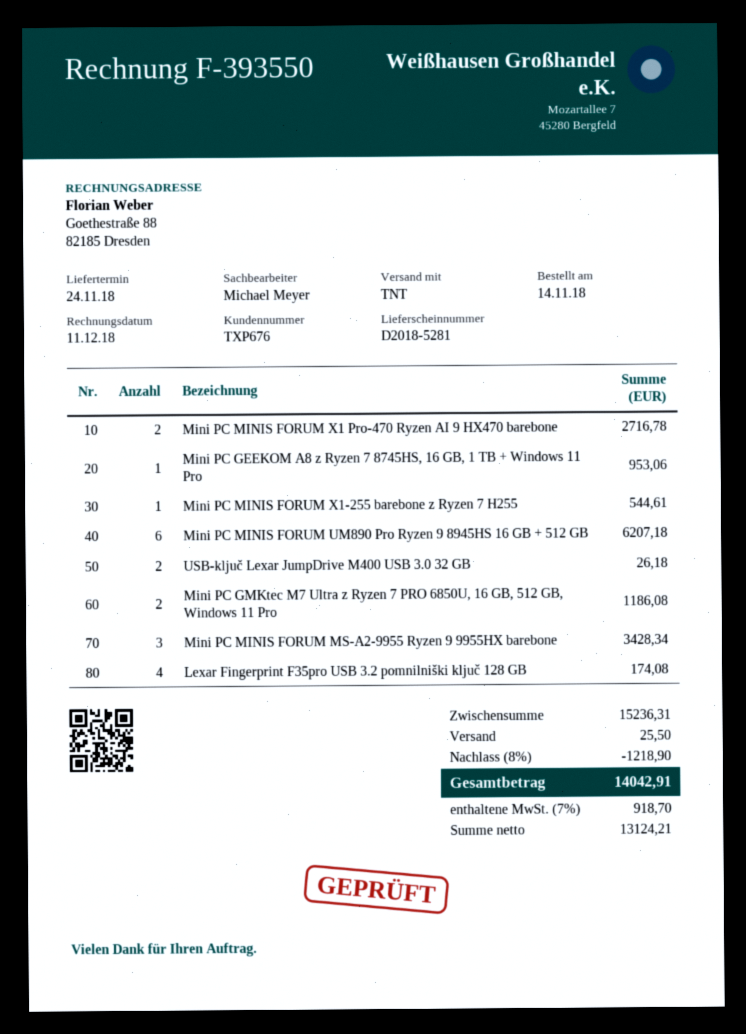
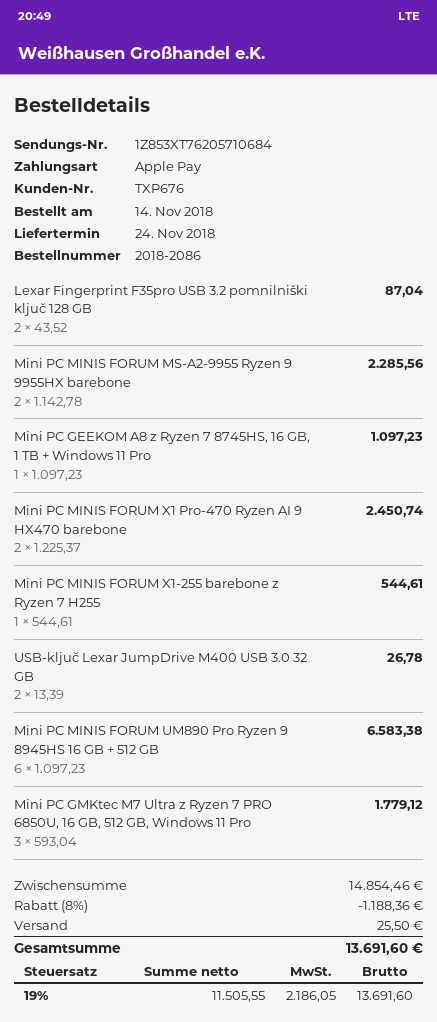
Mini PC MINIS FORUM X1 Pro-470 Ryzen AI 9 HX470 barebone: 2 for 2716.78 -> 2 for 2450.74
Mini PC GEEKOM A8 z Ryzen 7 8745HS, 16 GB, 1 TB + Windows 11 Pro: 1 for 953.06 -> 1 for 1097.23
Mini PC MINIS FORUM UM890 Pro Ryzen 9 8945HS 16 GB + 512 GB: 6 for 6207.18 -> 6 for 6583.38
USB-ključ Lexar JumpDrive M400 USB 3.0 32 GB: 2 for 26.18 -> 2 for 26.78
Mini PC GMKtec M7 Ultra z Ryzen 7 PRO 6850U, 16 GB, 512 GB, Windows 11 Pro: 2 for 1186.08 -> 3 for 1779.12
Mini PC MINIS FORUM MS-A2-9955 Ryzen 9 9955HX barebone: 3 for 3428.34 -> 2 for 2285.56
Lexar Fingerprint F35pro USB 3.2 pomnilniški ključ 128 GB: 4 for 174.08 -> 2 for 87.04
subtotal: 15236.31 -> 14854.46
discount: 8% = 1218.90 -> 8% = 1188.36
net: 13124.21 -> 11505.55
tax: 7% = 918.70 -> 19% = 2186.05
total: 14042.91 -> 13691.60

